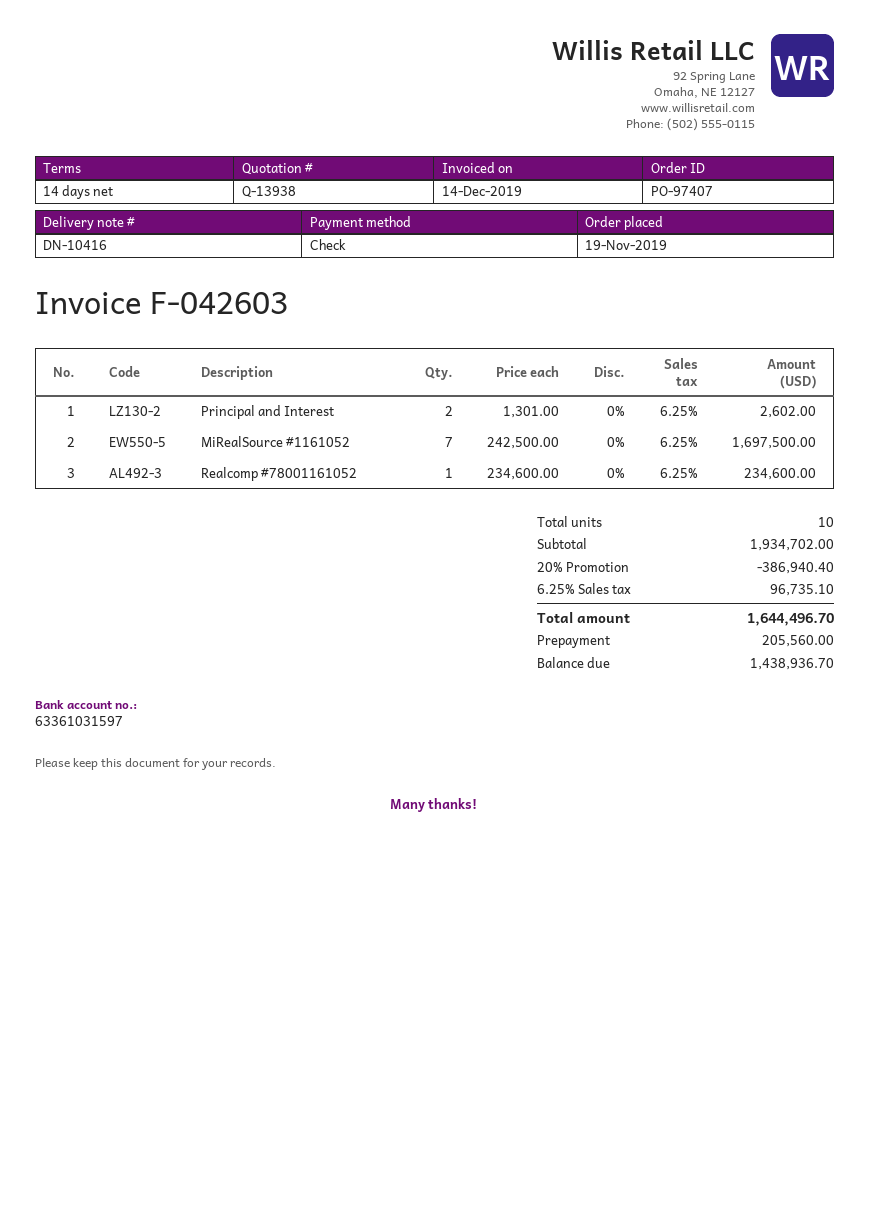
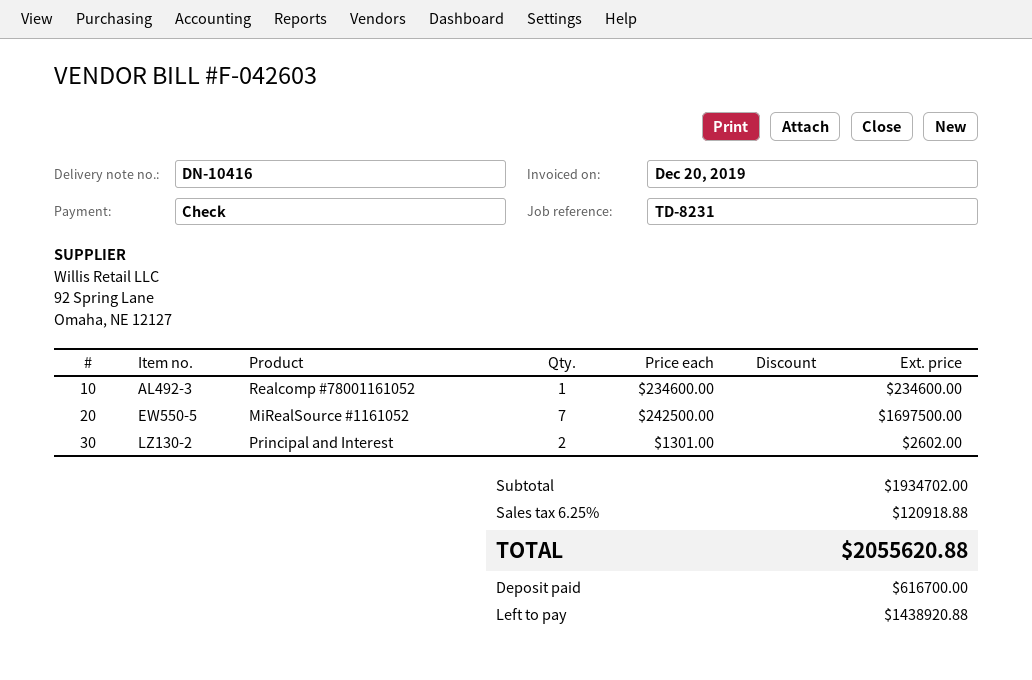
invoice date: 2019-12-14 -> 2019-12-20
discount: 20% = 386940.40 -> none
tax: 6.25% = 96735.10 -> 6.25% = 120918.88
total: 1644496.70 -> 2055620.88
deposit: 205560.00 -> 616700.00
balance: 1438936.70 -> 1438920.88

